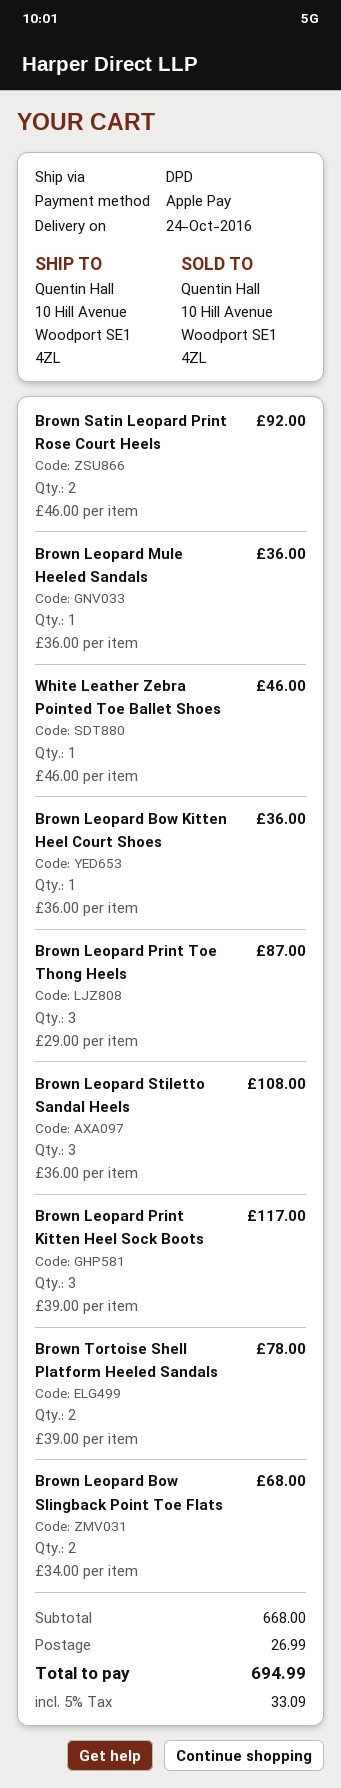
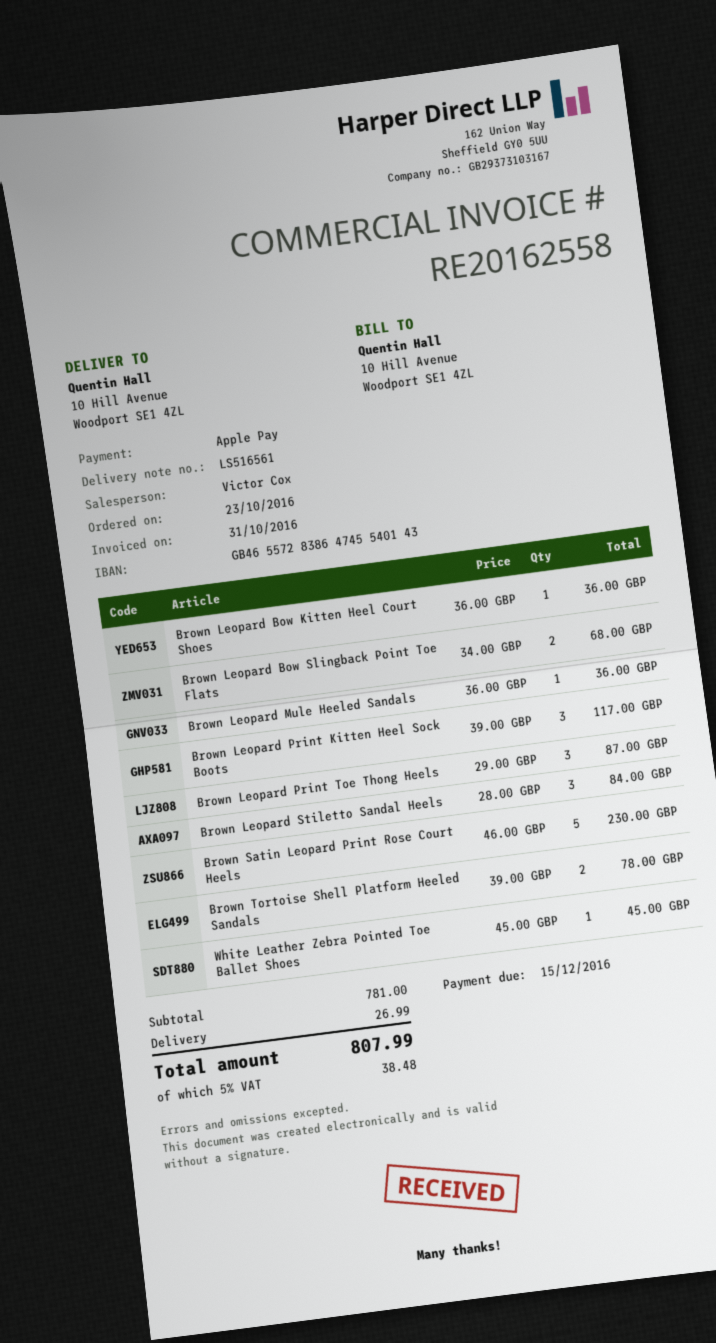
Brown Satin Leopard Print Rose Court Heels: 2 x 46.00 = 92.00 -> 5 x 46.00 = 230.00
White Leather Zebra Pointed Toe Ballet Shoes: 1 x 46.00 = 46.00 -> 1 x 45.00 = 45.00
Brown Leopard Stiletto Sandal Heels: 3 x 36.00 = 108.00 -> 3 x 28.00 = 84.00
subtotal: 668.00 -> 781.00
tax: 5% = 33.09 -> 5% = 38.48
total: 694.99 -> 807.99

